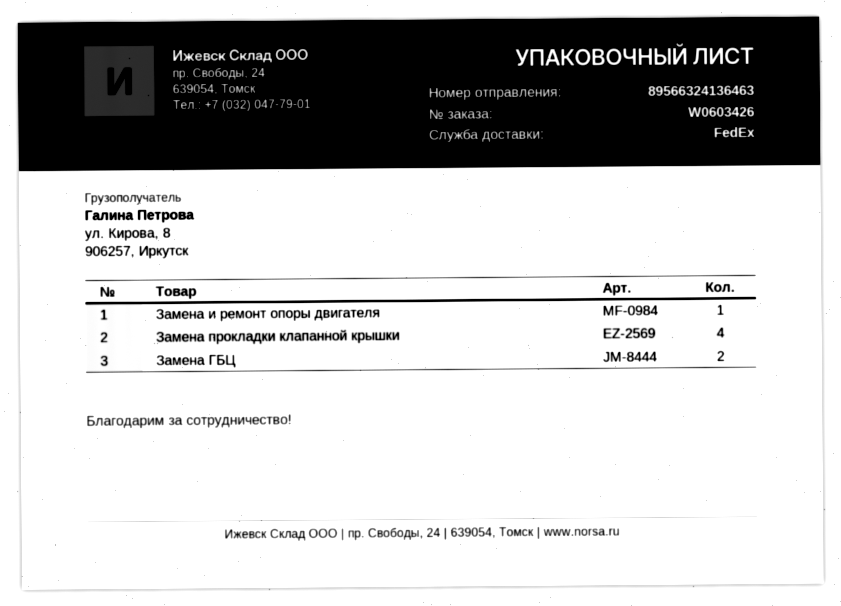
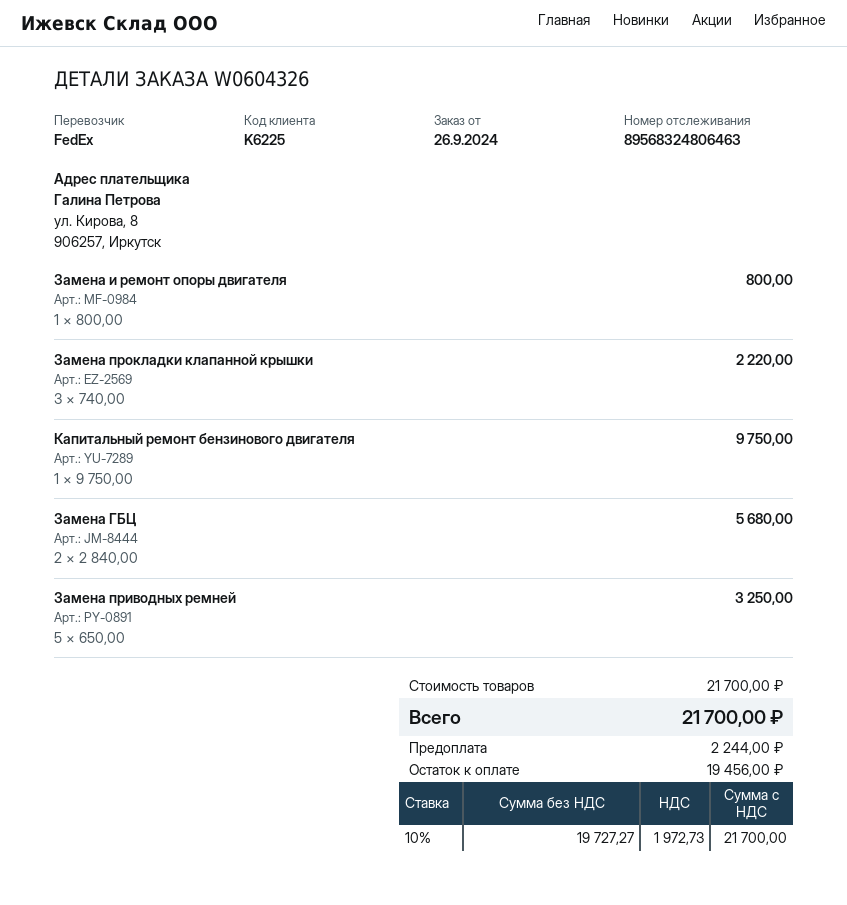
order number: W0603426 -> W0604326
tracking number: 89566324136463 -> 89568324806463
Замена прокладки клапанной крышки: 4 -> 3
Капитальный ремонт бензинового двигателя: none -> 1
Замена приводных ремней: none -> 5

